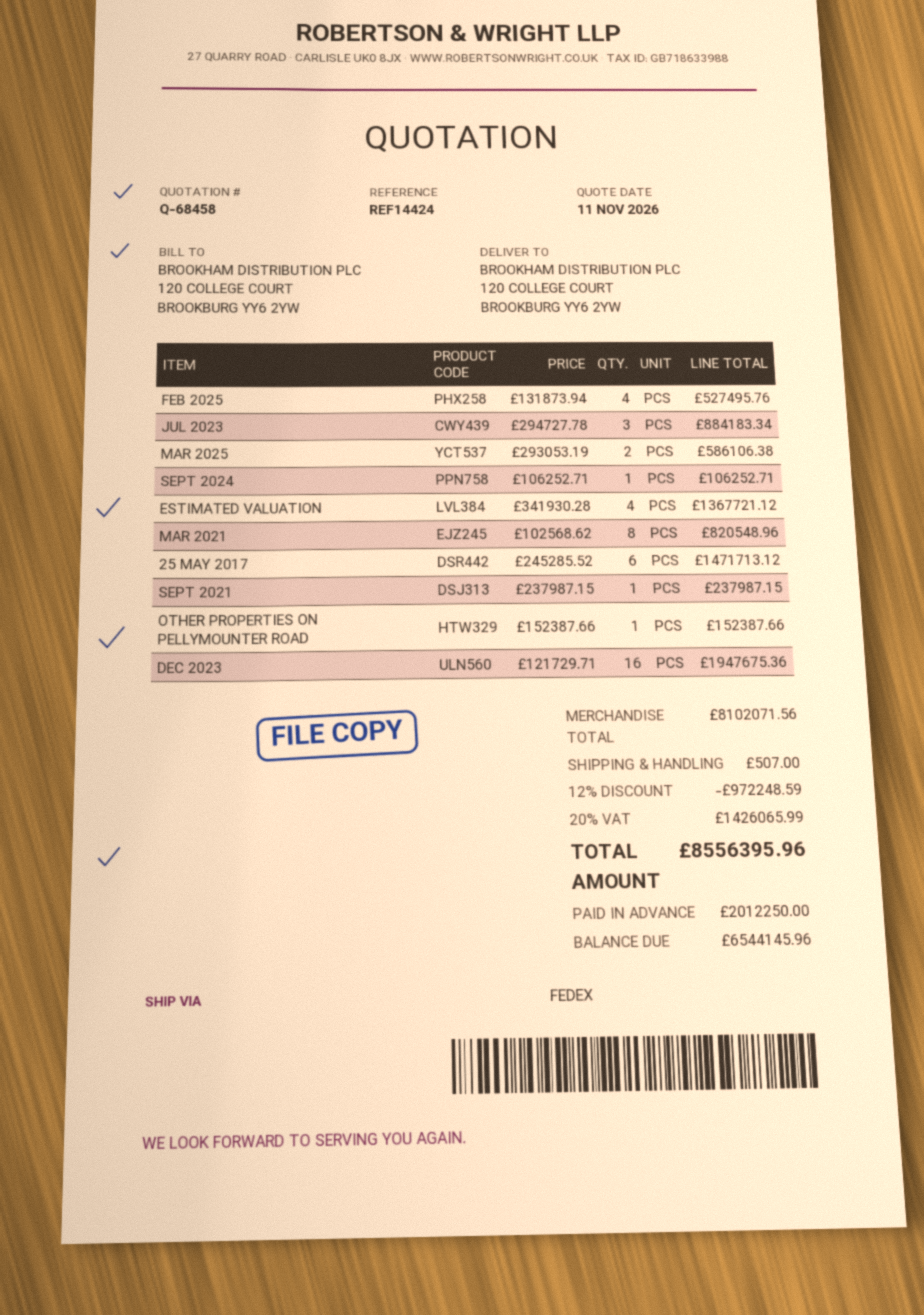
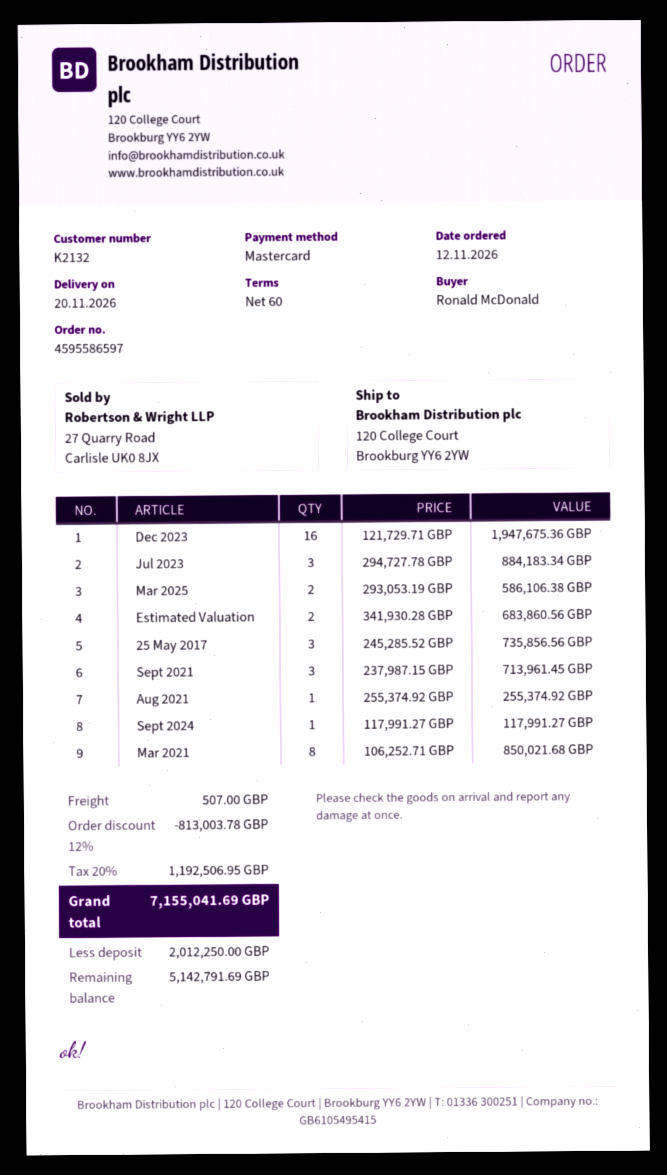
FEB 2025: 4 x 131873.94 = 527495.76 -> none
SEPT 2024: 1 x 106252.71 = 106252.71 -> 1 x 117991.27 = 117991.27
ESTIMATED VALUATION: 4 x 341930.28 = 1367721.12 -> 2 x 341930.28 = 683860.56
MAR 2021: 8 x 102568.62 = 820548.96 -> 8 x 106252.71 = 850021.68
25 MAY 2017: 6 x 245285.52 = 1471713.12 -> 3 x 245285.52 = 735856.56
SEPT 2021: 1 x 237987.15 = 237987.15 -> 3 x 237987.15 = 713961.45
OTHER PROPERTIES ON PELLYMOUNTER ROAD: 1 x 152387.66 = 152387.66 -> none
Aug 2021: none -> 1 x 255374.92 = 255374.92
discount: 12% = 972248.59 -> 12% = 813003.78
tax: 20% = 1426065.99 -> 20% = 1192506.95
total: 8556395.96 -> 7155041.69
balance: 6544145.96 -> 5142791.69

